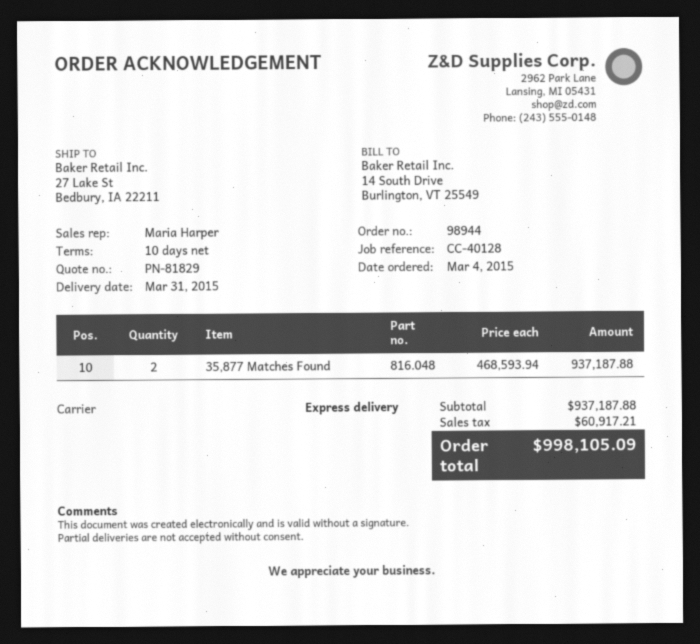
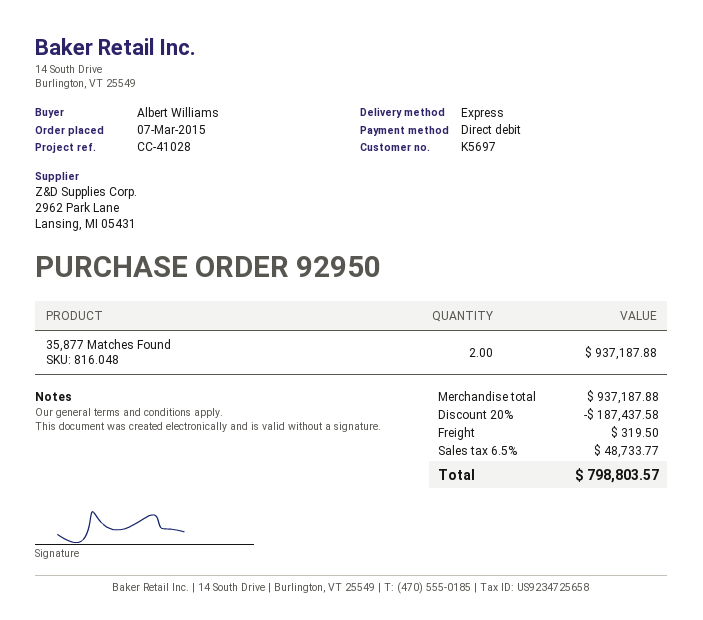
order number: 98944 -> 92950
order date: 2015-03-04 -> 2015-03-07
reference: CC-40128 -> CC-41028
discount: none -> 20% = 187437.58
shipping: none -> 319.50
tax: 60917.21 -> 48733.77
total: 998105.09 -> 798803.57

